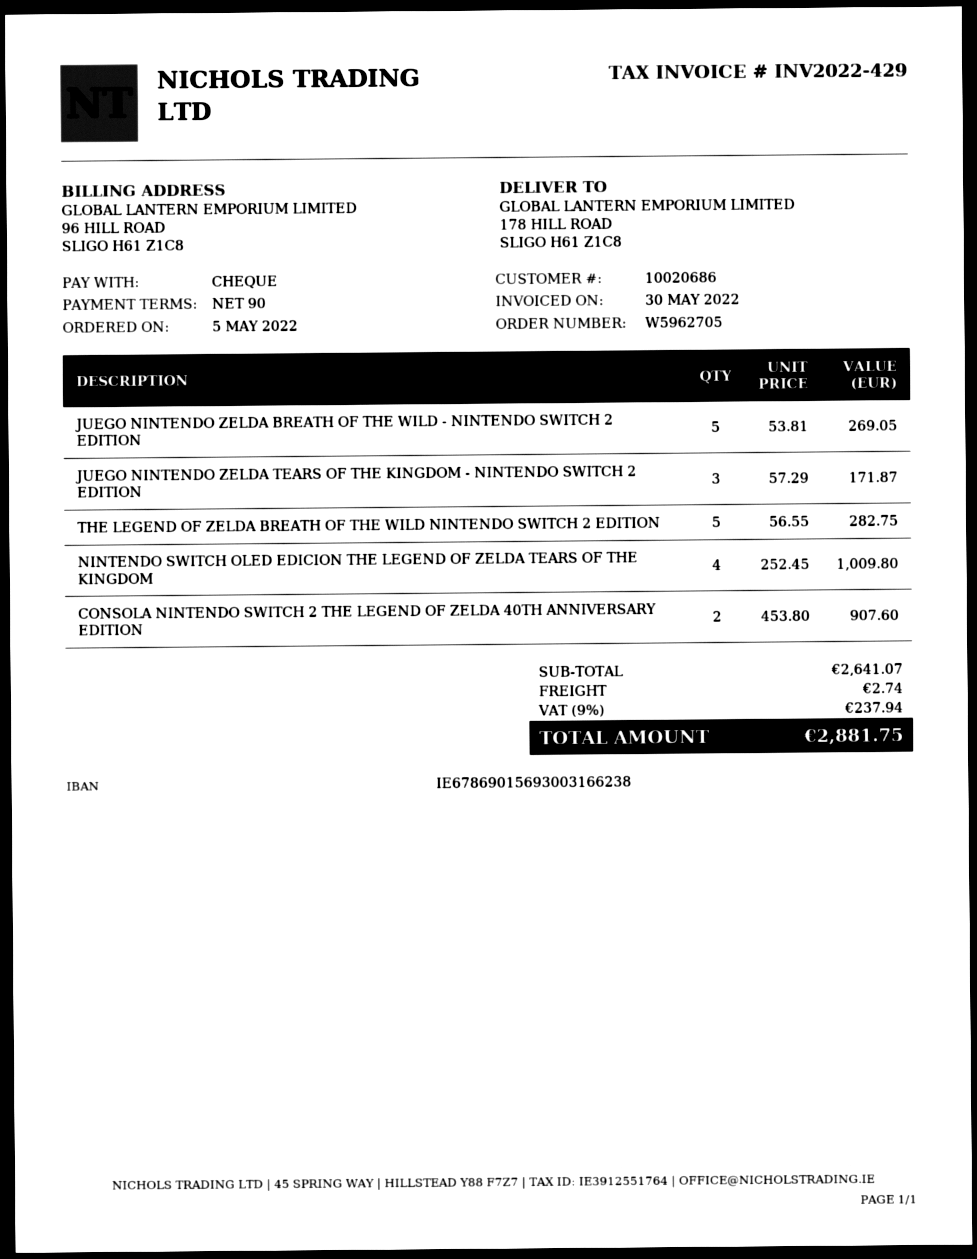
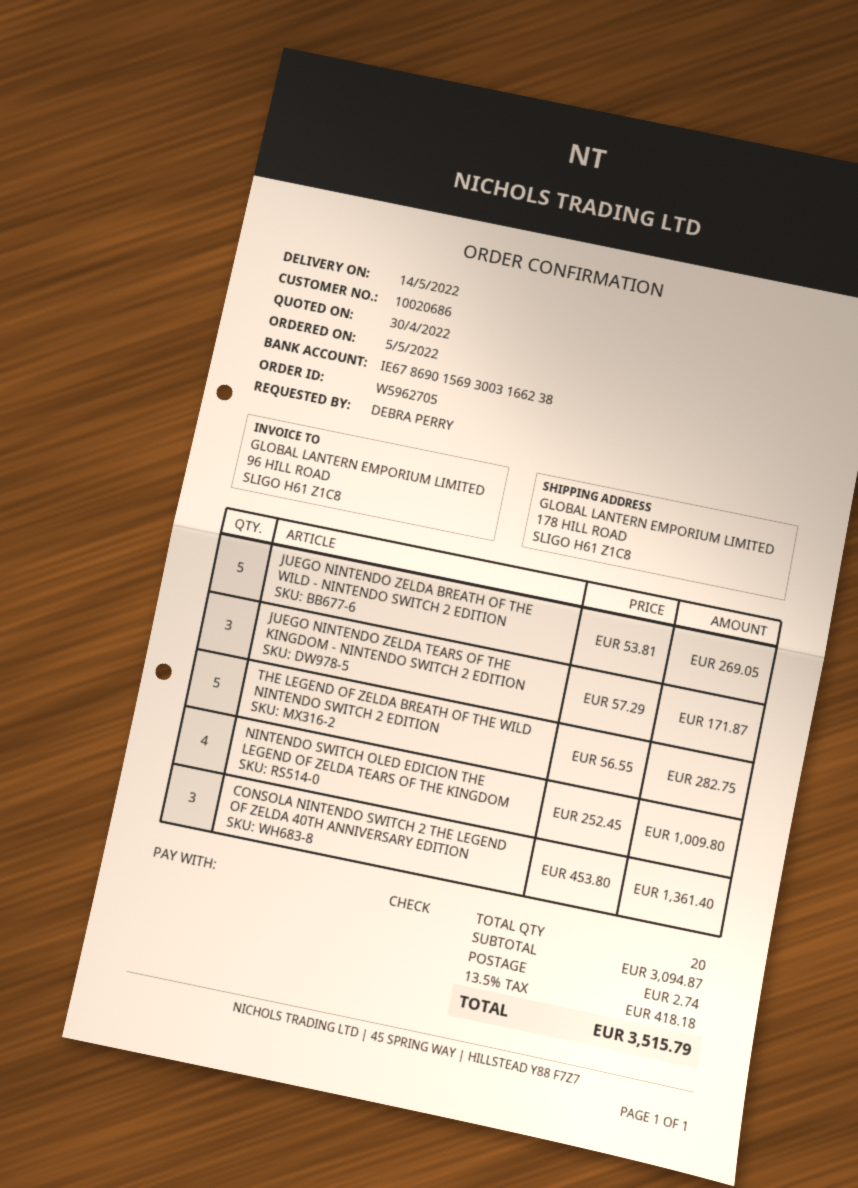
CONSOLA NINTENDO SWITCH 2 THE LEGEND OF ZELDA 40TH ANNIVERSARY EDITION: 2 x 453.80 = 907.60 -> 3 x 453.80 = 1361.40
subtotal: 2641.07 -> 3094.87
tax: 9% = 237.94 -> 13.5% = 418.18
total: 2881.75 -> 3515.79

